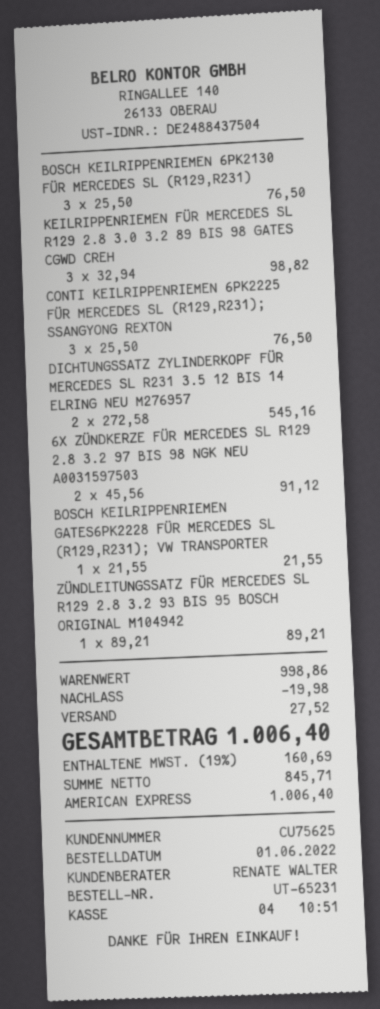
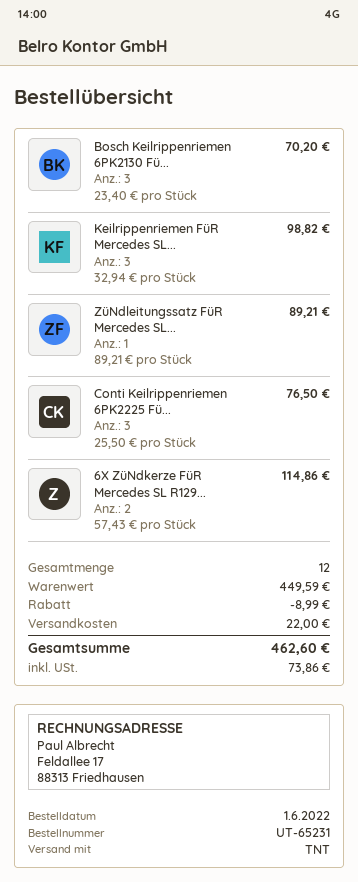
BOSCH KEILRIPPENRIEMEN 6PK2130 FÜR MERCEDES SL (R129,R231): 3 x 25.50 = 76.50 -> 3 x 23.40 = 70.20
DICHTUNGSSATZ ZYLINDERKOPF FÜR MERCEDES SL R231 3.5 12 BIS 14 ELRING NEU M276957: 2 x 272.58 = 545.16 -> none
6X ZÜNDKERZE FÜR MERCEDES SL R129 2.8 3.2 97 BIS 98 NGK NEU A0031597503: 2 x 45.56 = 91.12 -> 2 x 57.43 = 114.86
BOSCH KEILRIPPENRIEMEN GATES6PK2228 FÜR MERCEDES SL (R129,R231); VW TRANSPORTER: 1 x 21.55 = 21.55 -> none
subtotal: 998.86 -> 449.59
discount: 19.98 -> 8.99
shipping: 27.52 -> 22.00
tax: 160.69 -> 73.86
total: 1006.40 -> 462.60

